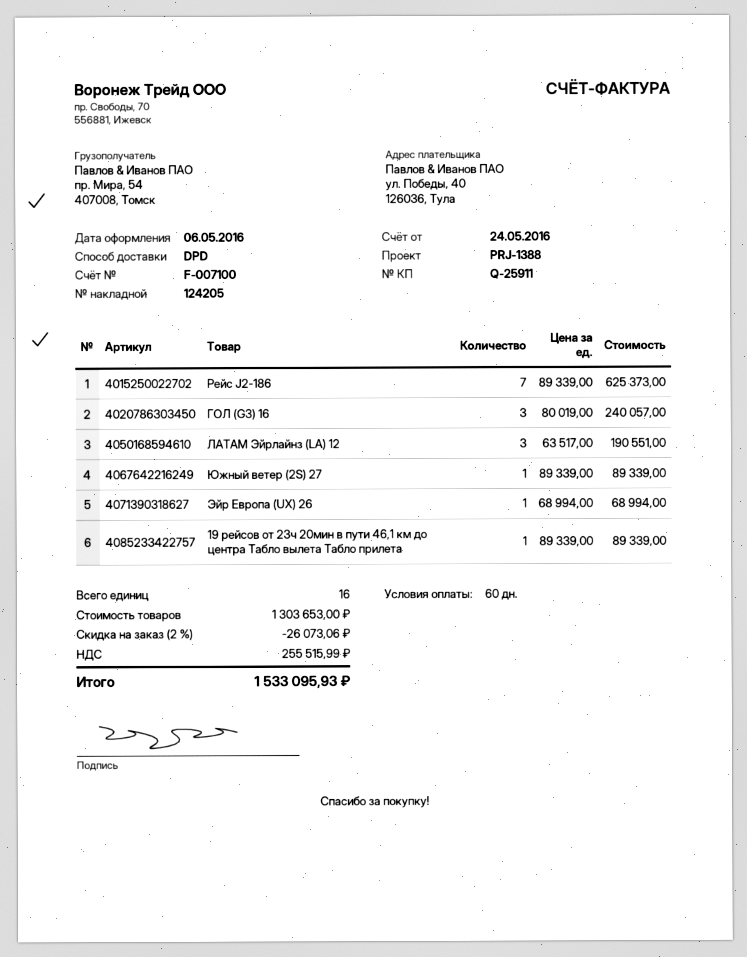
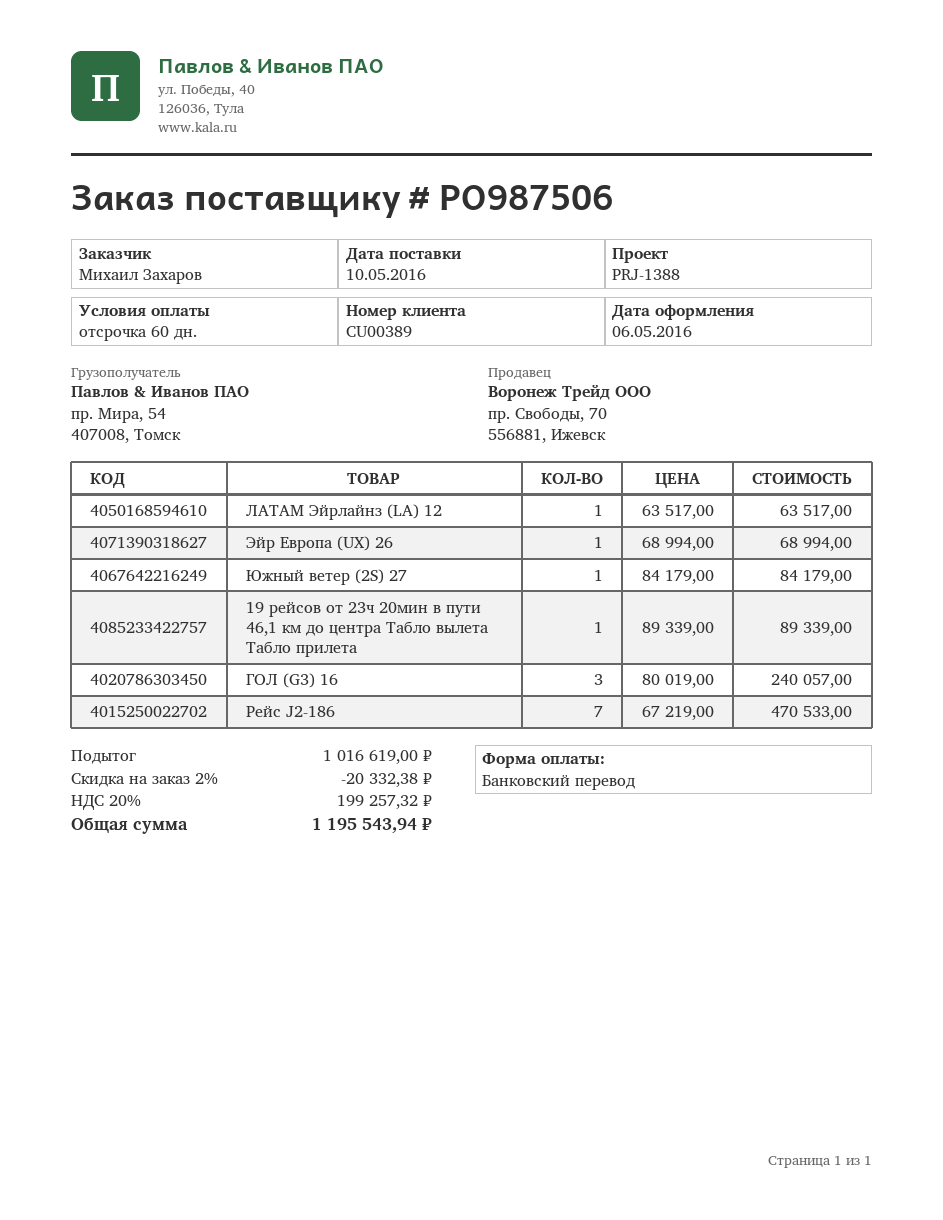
Рейс J2-186: 7 x 89339.00 = 625373.00 -> 7 x 67219.00 = 470533.00
ЛАТАМ Эйрлайнз (LA) 12: 3 x 63517.00 = 190551.00 -> 1 x 63517.00 = 63517.00
Южный ветер (2S) 27: 1 x 89339.00 = 89339.00 -> 1 x 84179.00 = 84179.00
subtotal: 1303653.00 -> 1016619.00
discount: 2% = 26073.06 -> 2% = 20332.38
tax: 255515.99 -> 199257.32
total: 1533095.93 -> 1195543.94

